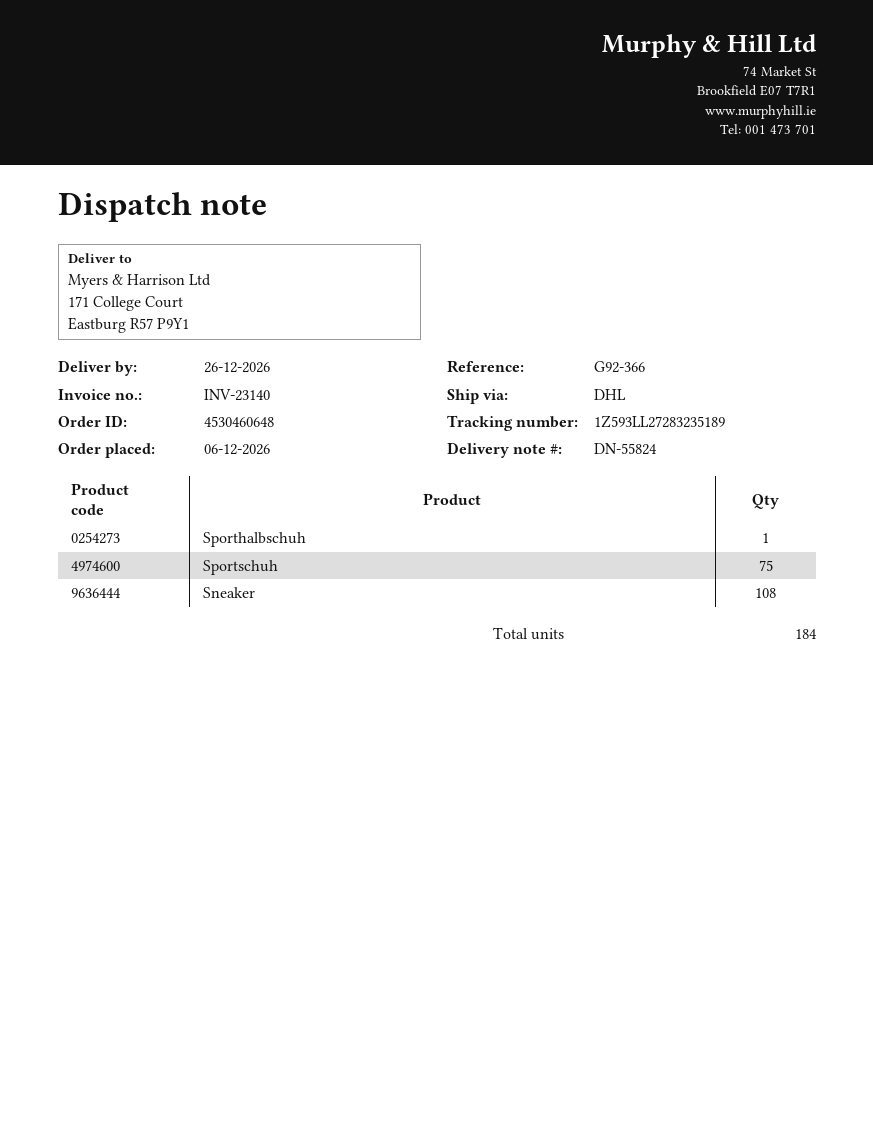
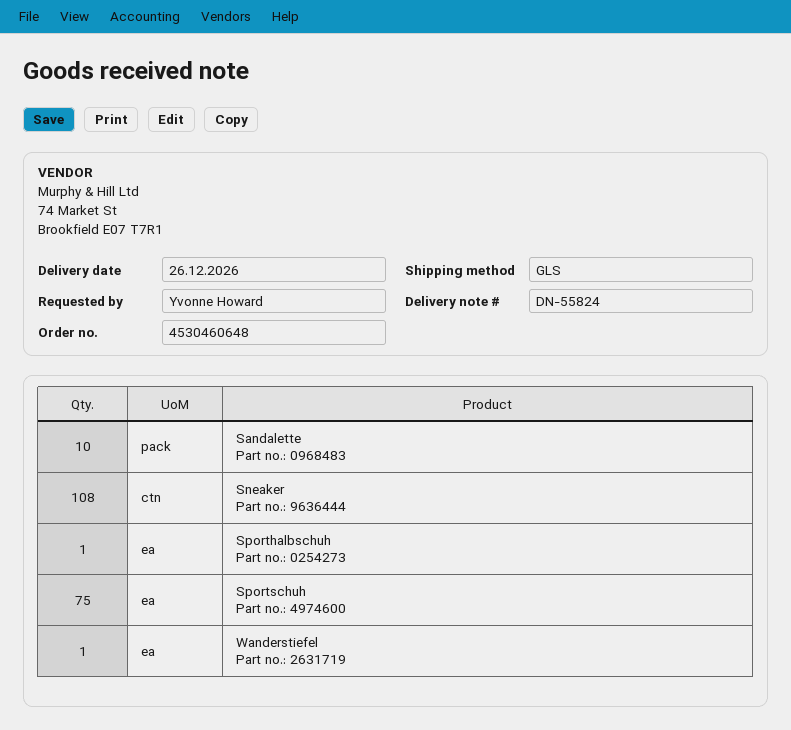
shipping method: DHL -> GLS
Sandalette: none -> 10
Wanderstiefel: none -> 1

